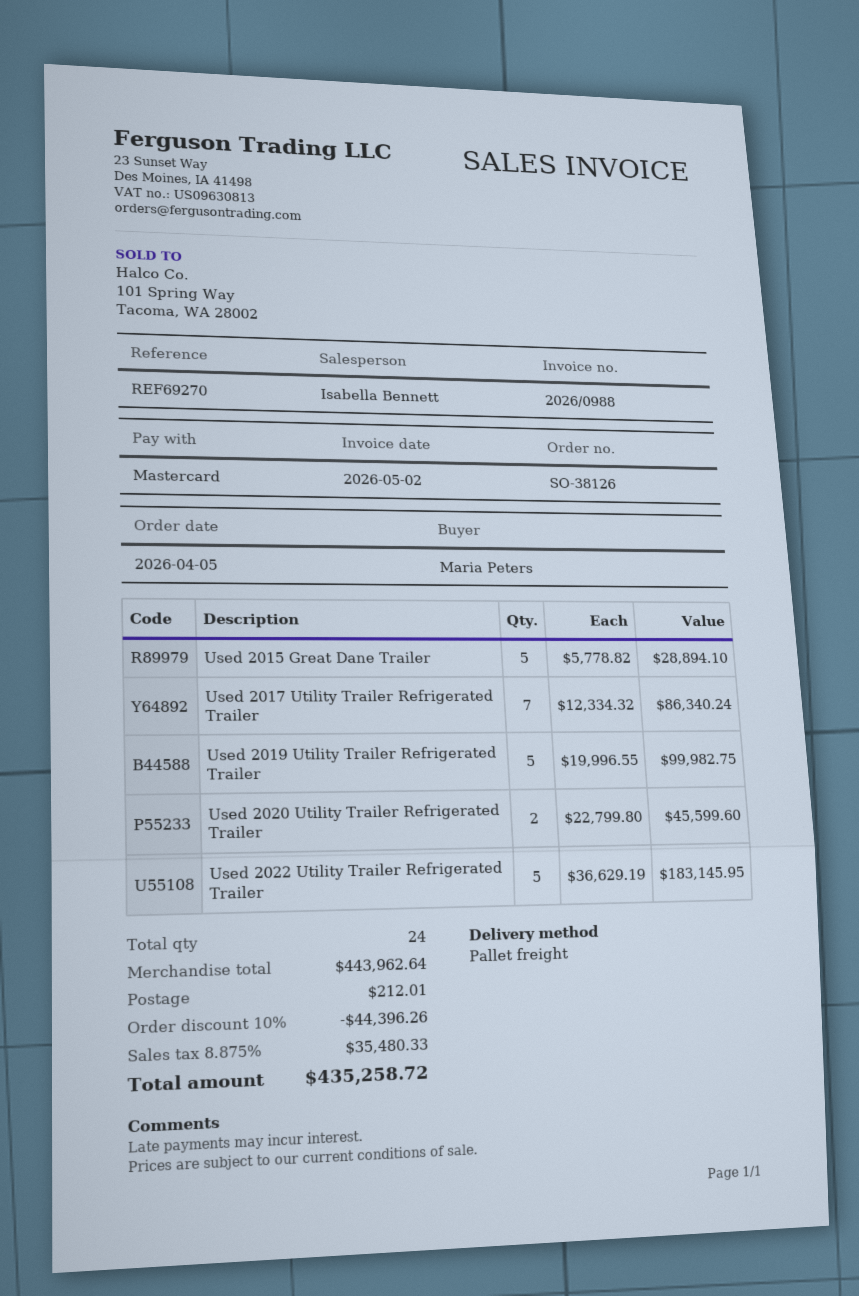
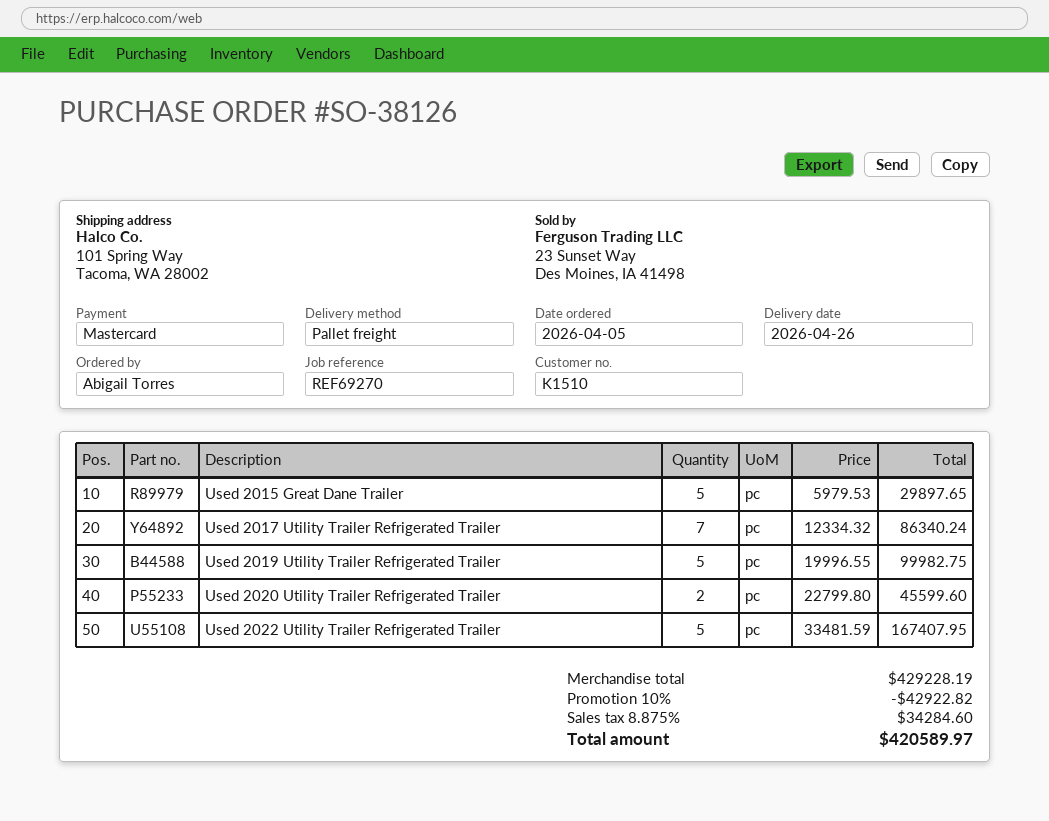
ordered by: Maria Peters -> Abigail Torres
Used 2015 Great Dane Trailer: 5 x 5778.82 = 28894.10 -> 5 x 5979.53 = 29897.65
Used 2022 Utility Trailer Refrigerated Trailer: 5 x 36629.19 = 183145.95 -> 5 x 33481.59 = 167407.95
subtotal: 443962.64 -> 429228.19
discount: 10% = 44396.26 -> 10% = 42922.82
shipping: 212.01 -> none
tax: 8.875% = 35480.33 -> 8.875% = 34284.60
total: 435258.72 -> 420589.97

